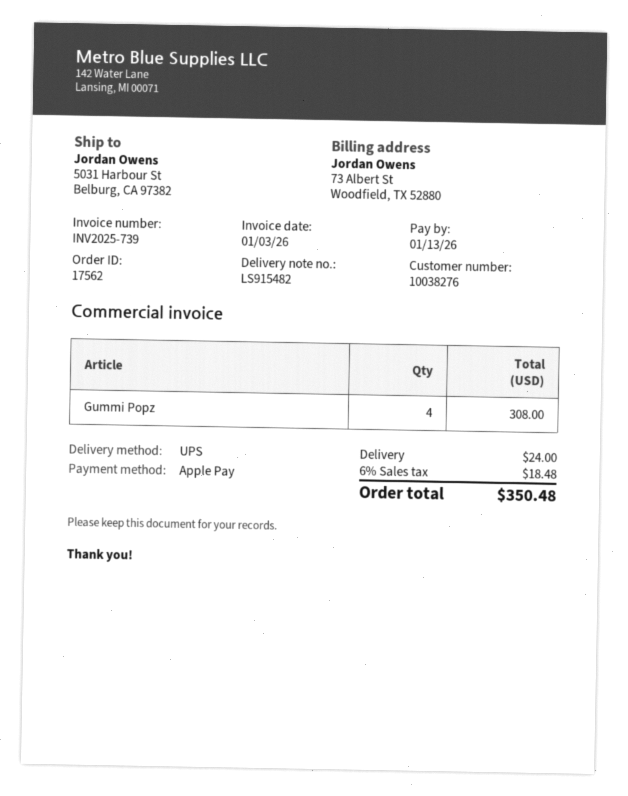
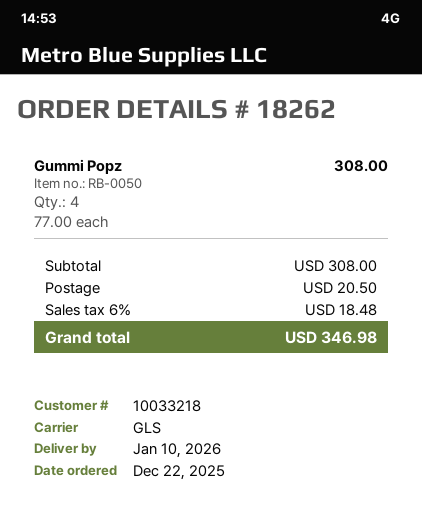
order number: 17562 -> 18262
customer number: 10038276 -> 10033218
shipping method: UPS -> GLS
shipping: 24.00 -> 20.50
total: 350.48 -> 346.98

